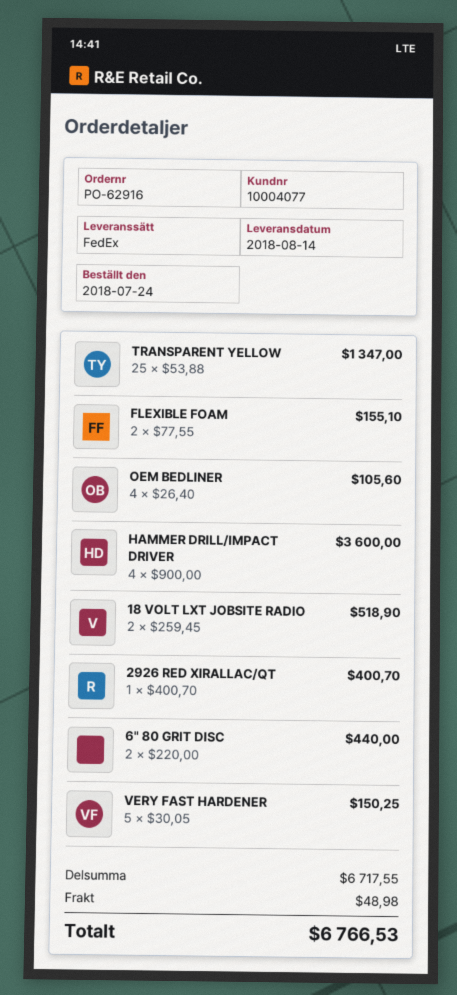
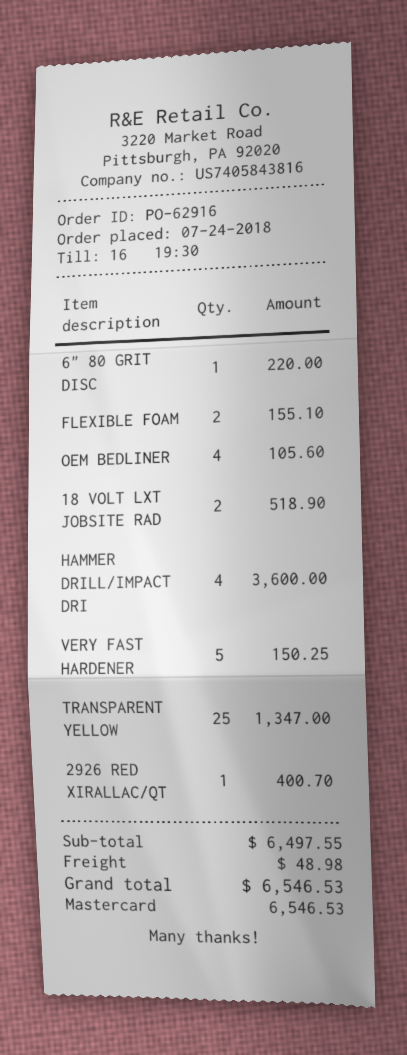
6" 80 GRIT DISC: 2 for 440.00 -> 1 for 220.00
subtotal: 6717.55 -> 6497.55
total: 6766.53 -> 6546.53

